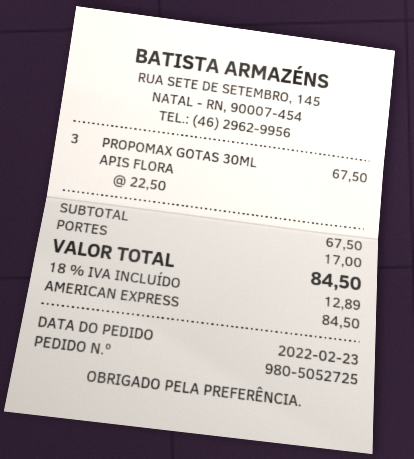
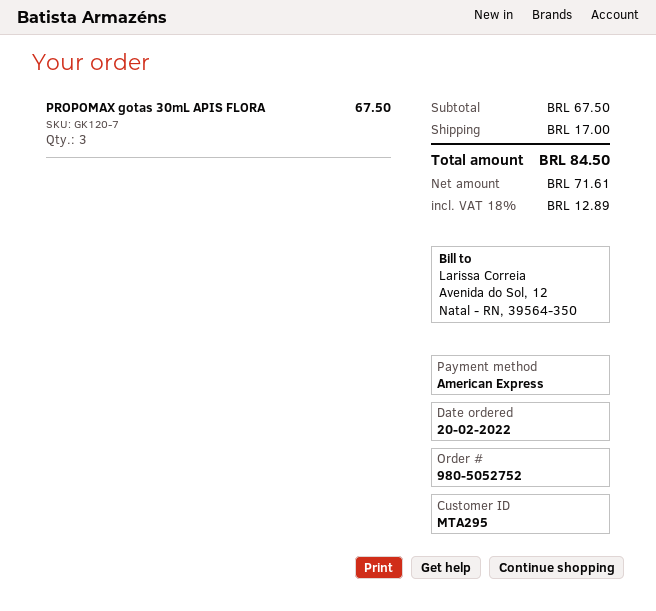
order number: 980-5052725 -> 980-5052752
order date: 2022-02-23 -> 2022-02-20

